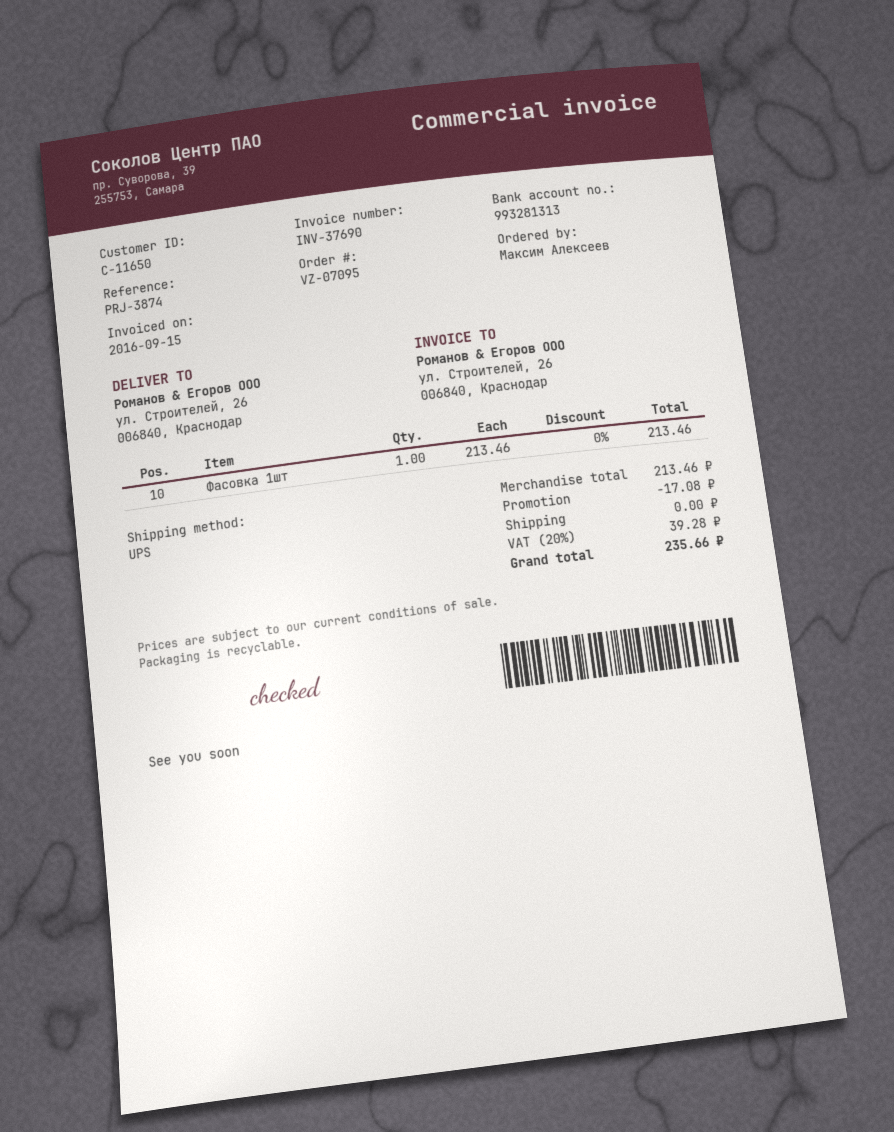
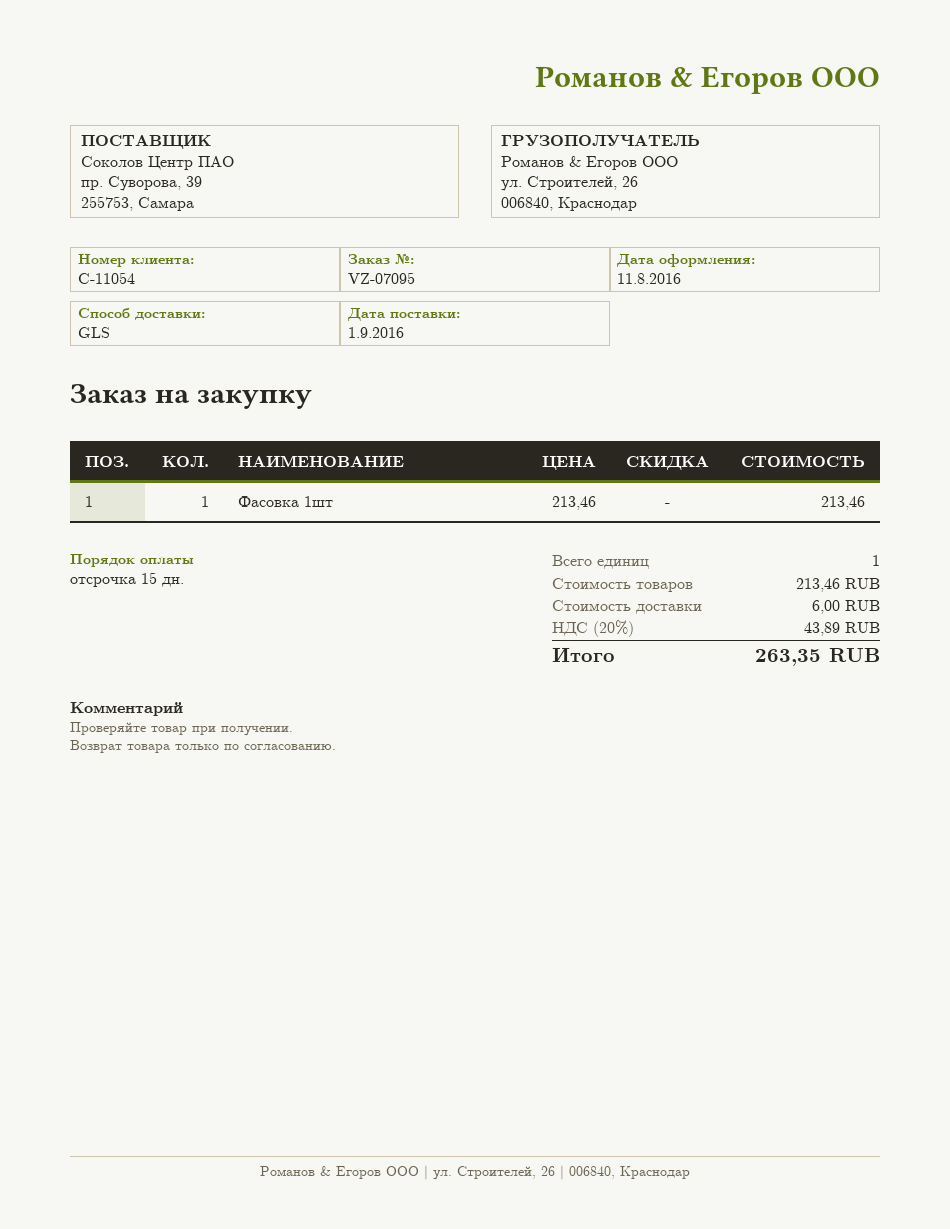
customer number: C-11650 -> C-11054
shipping method: UPS -> GLS
discount: 17.08 -> none
shipping: 0.00 -> 6.00
tax: 20% = 39.28 -> 20% = 43.89
total: 235.66 -> 263.35

